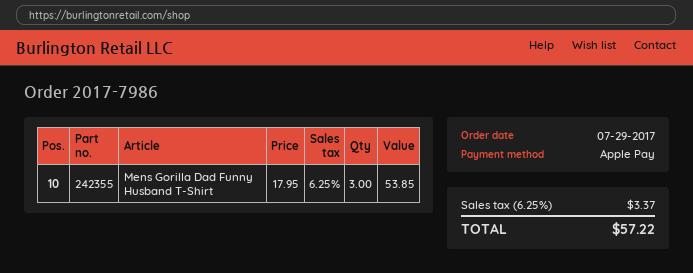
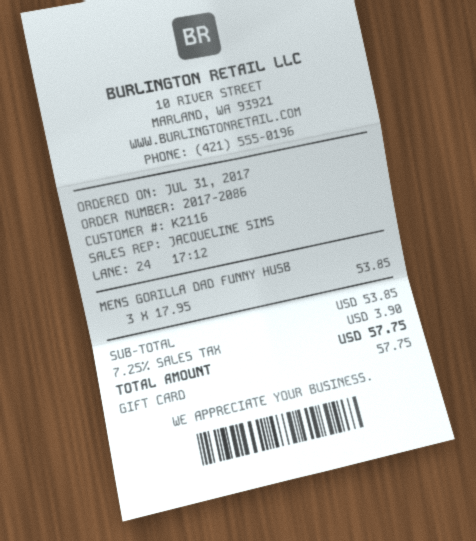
order number: 2017-7986 -> 2017-2086
order date: 2017-07-29 -> 2017-07-31
payment method: Apple Pay -> gift card
tax: 6.25% = 3.37 -> 7.25% = 3.90
total: 57.22 -> 57.75

